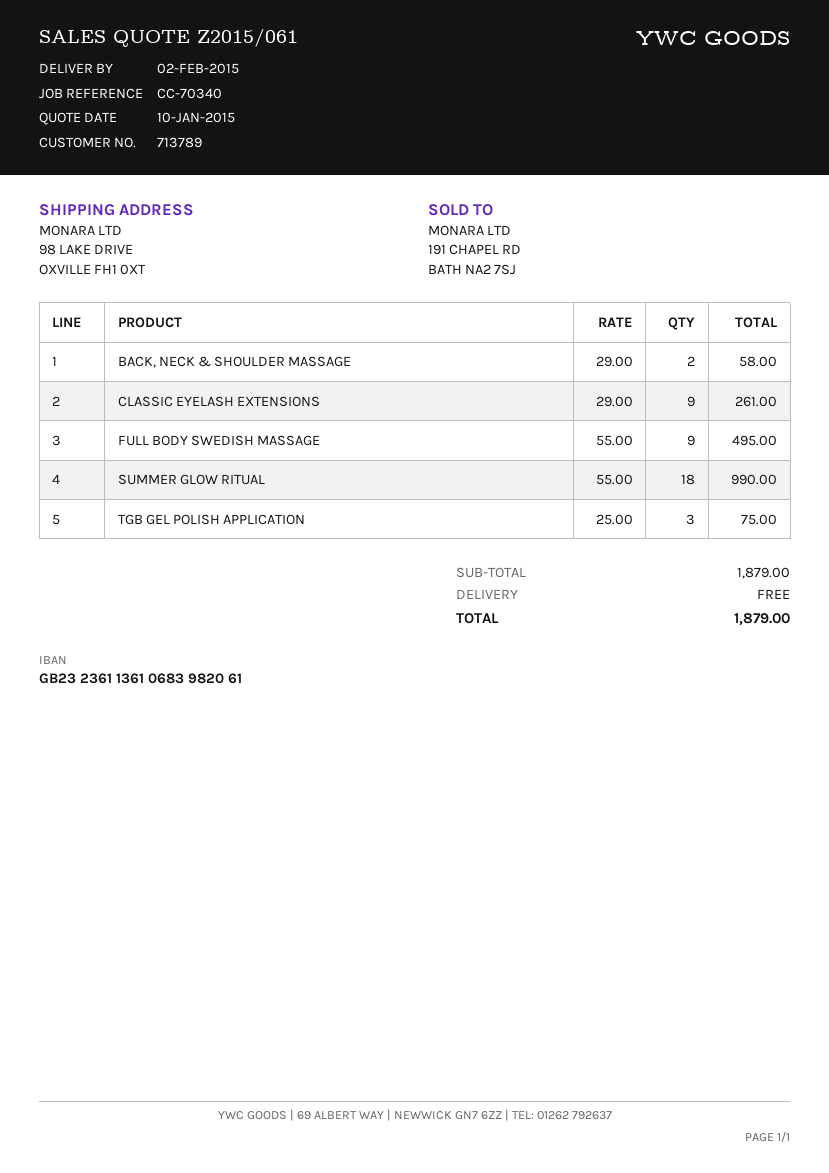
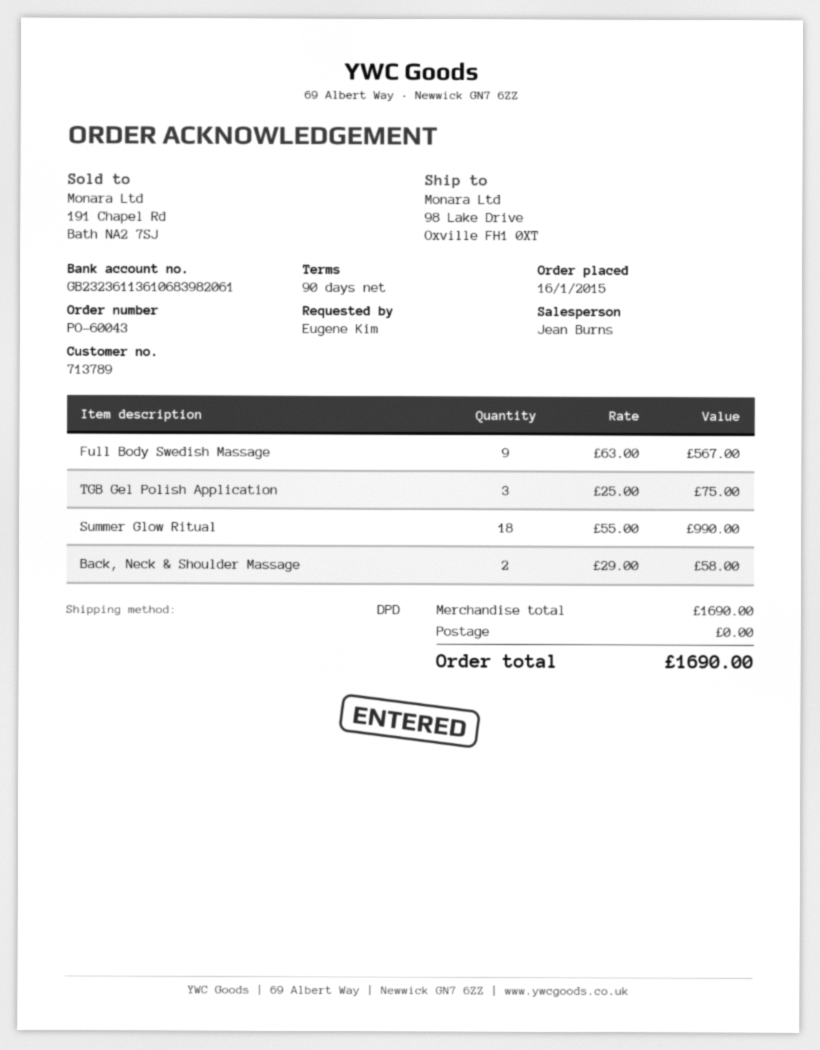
CLASSIC EYELASH EXTENSIONS: 9 x 29.00 = 261.00 -> none
FULL BODY SWEDISH MASSAGE: 9 x 55.00 = 495.00 -> 9 x 63.00 = 567.00
subtotal: 1879.00 -> 1690.00
total: 1879.00 -> 1690.00

